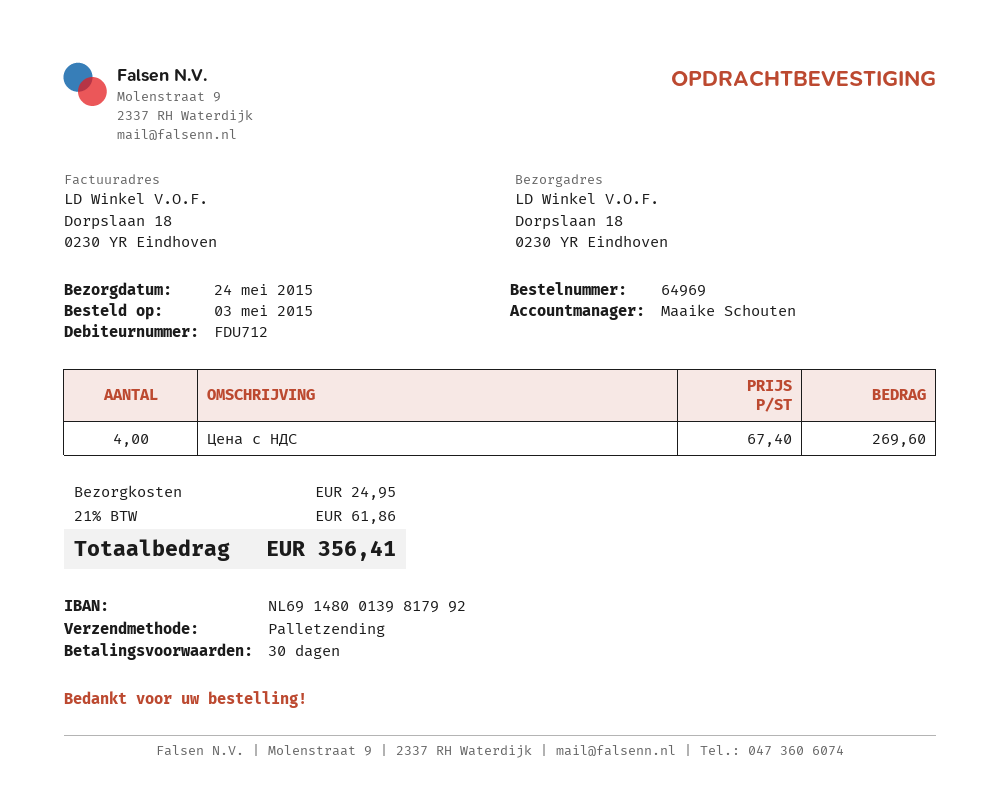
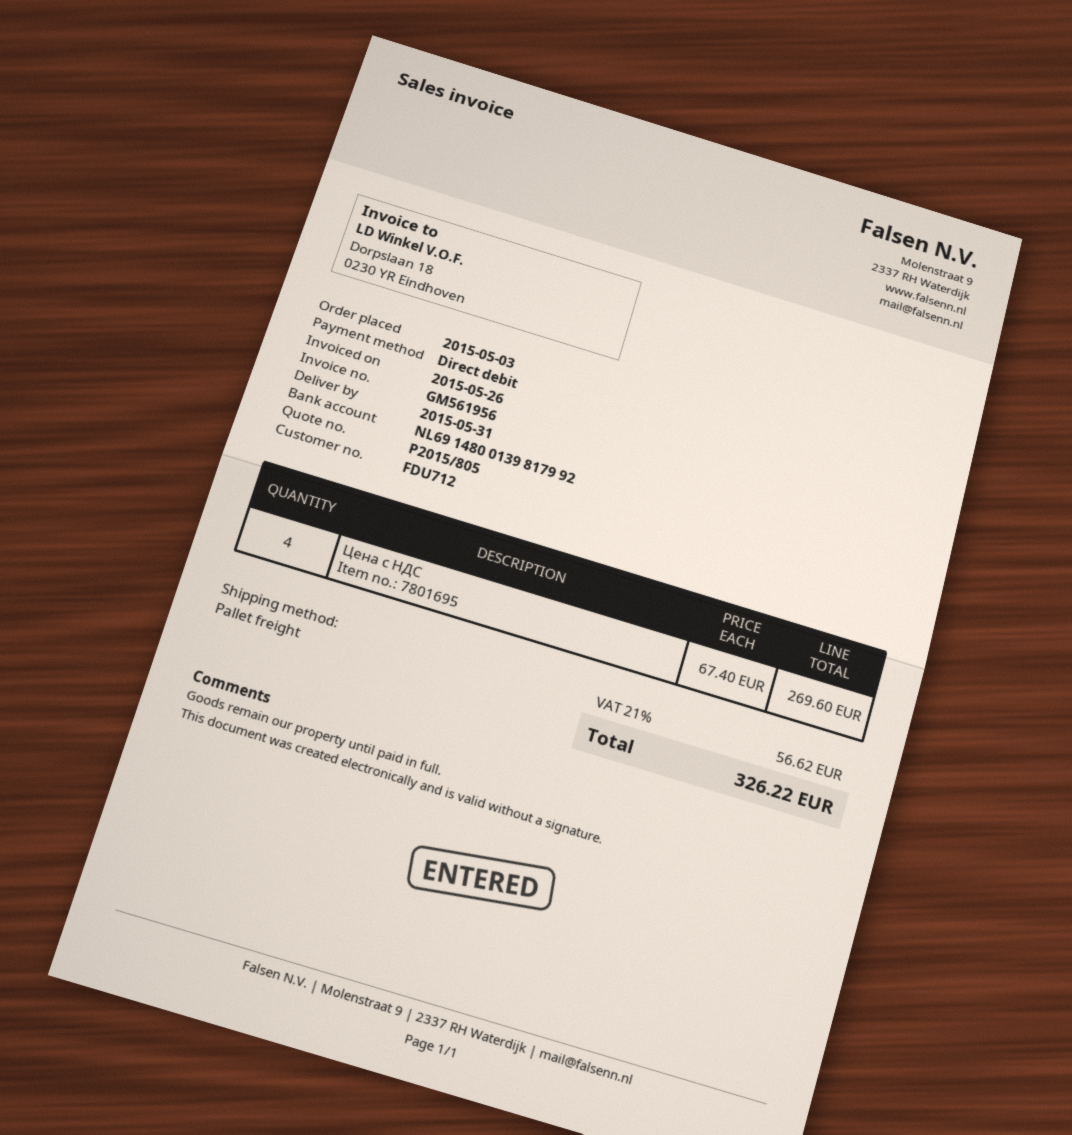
delivery date: 2015-05-24 -> 2015-05-31
shipping: 24.95 -> none
tax: 21% = 61.86 -> 21% = 56.62
total: 356.41 -> 326.22

